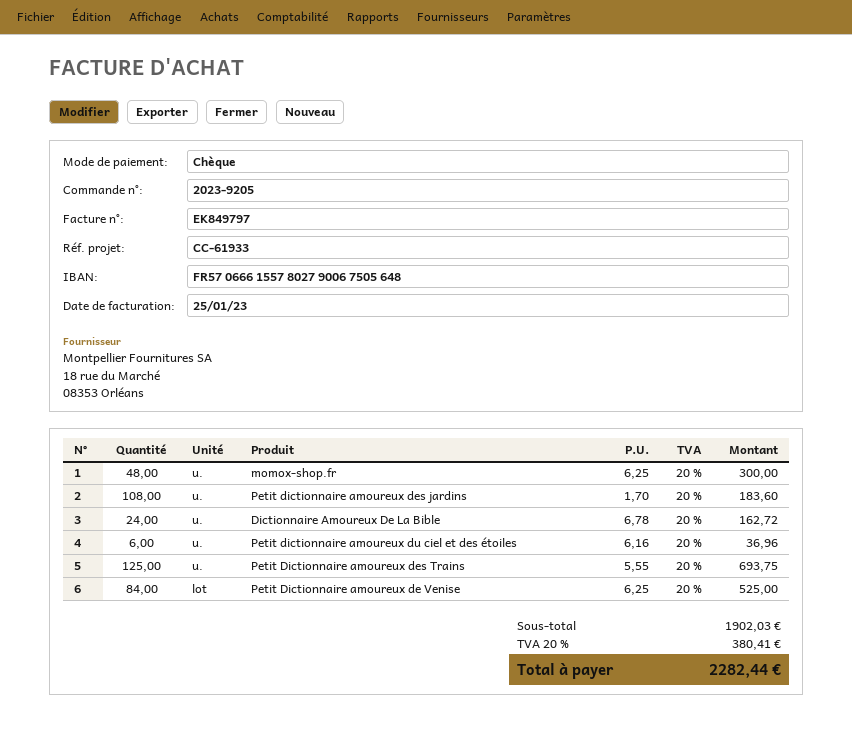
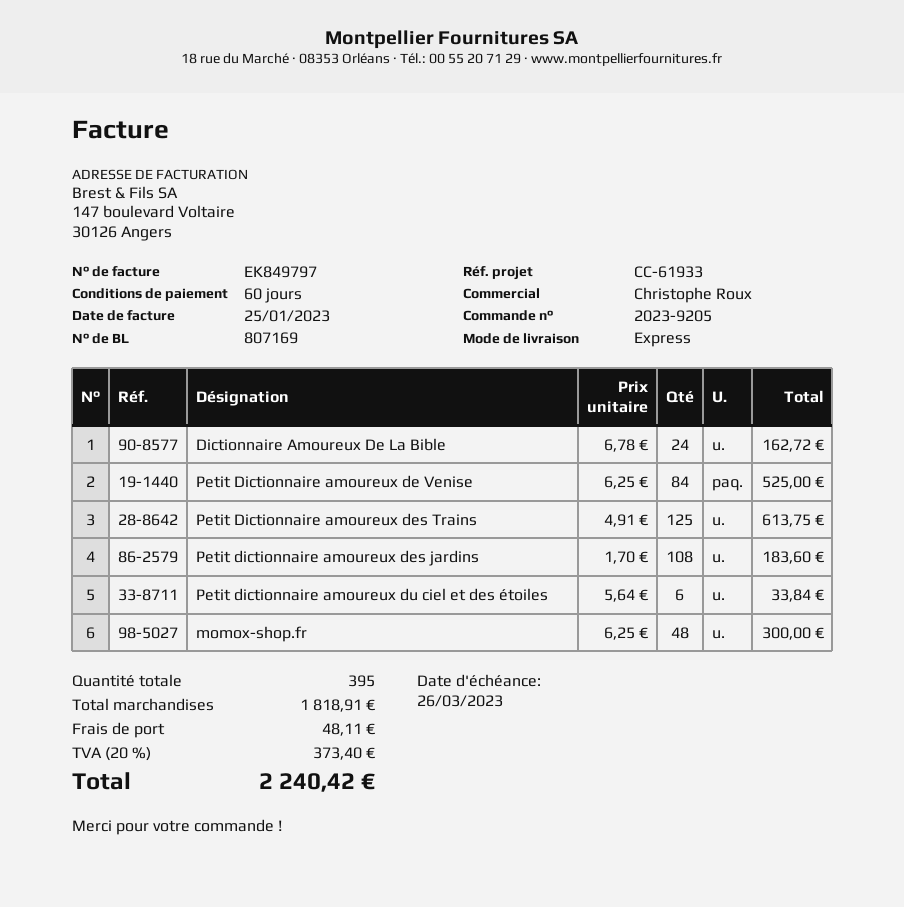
Petit dictionnaire amoureux du ciel et des étoiles: 6 x 6.16 = 36.96 -> 6 x 5.64 = 33.84
Petit Dictionnaire amoureux des Trains: 125 x 5.55 = 693.75 -> 125 x 4.91 = 613.75
subtotal: 1902.03 -> 1818.91
shipping: none -> 48.11
tax: 20% = 380.41 -> 20% = 373.40
total: 2282.44 -> 2240.42

